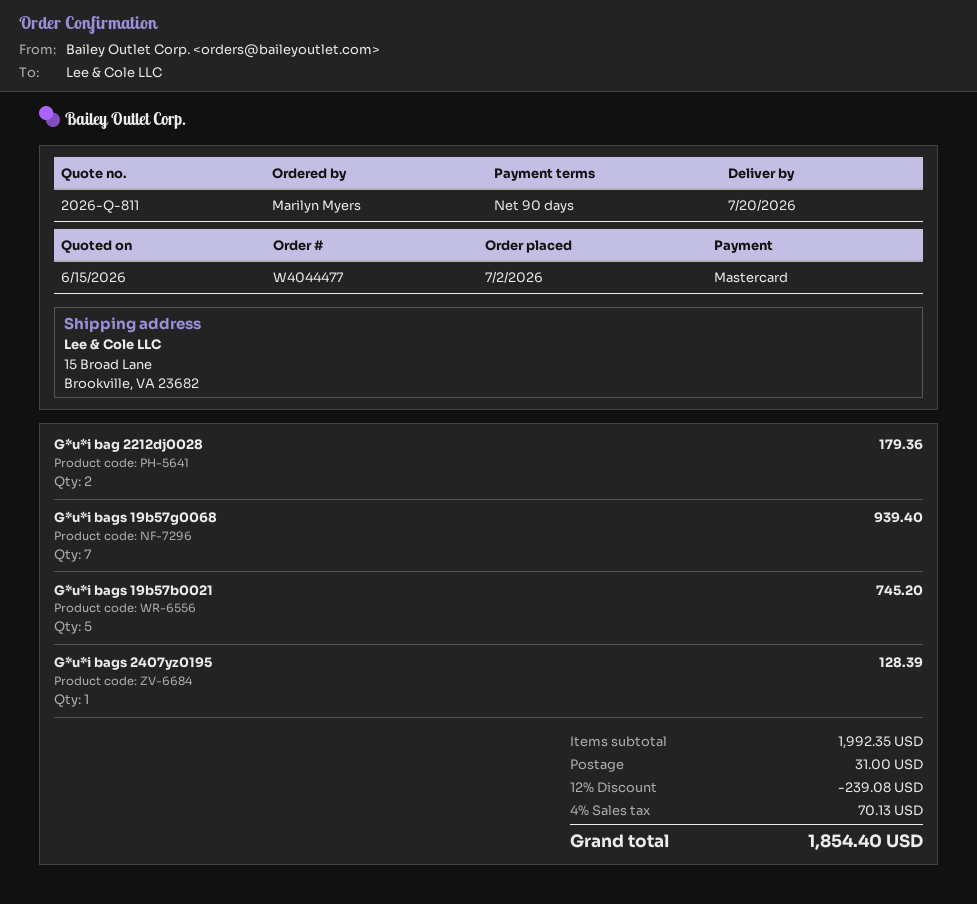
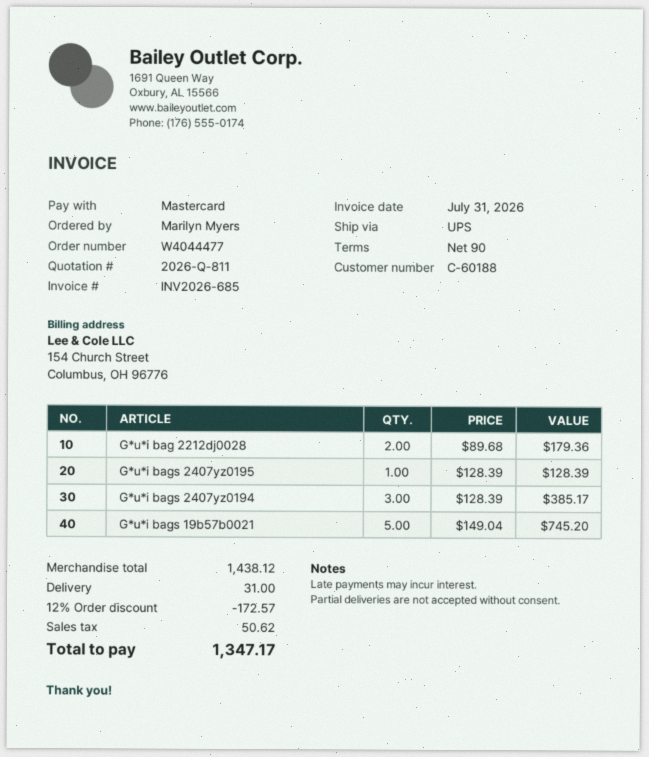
G*u*i bags 19b57g0068: 7 for 939.40 -> none
G*u*i bags 2407yz0194: none -> 3 for 385.17
subtotal: 1992.35 -> 1438.12
discount: 12% = 239.08 -> 12% = 172.57
tax: 70.13 -> 50.62
total: 1854.40 -> 1347.17

